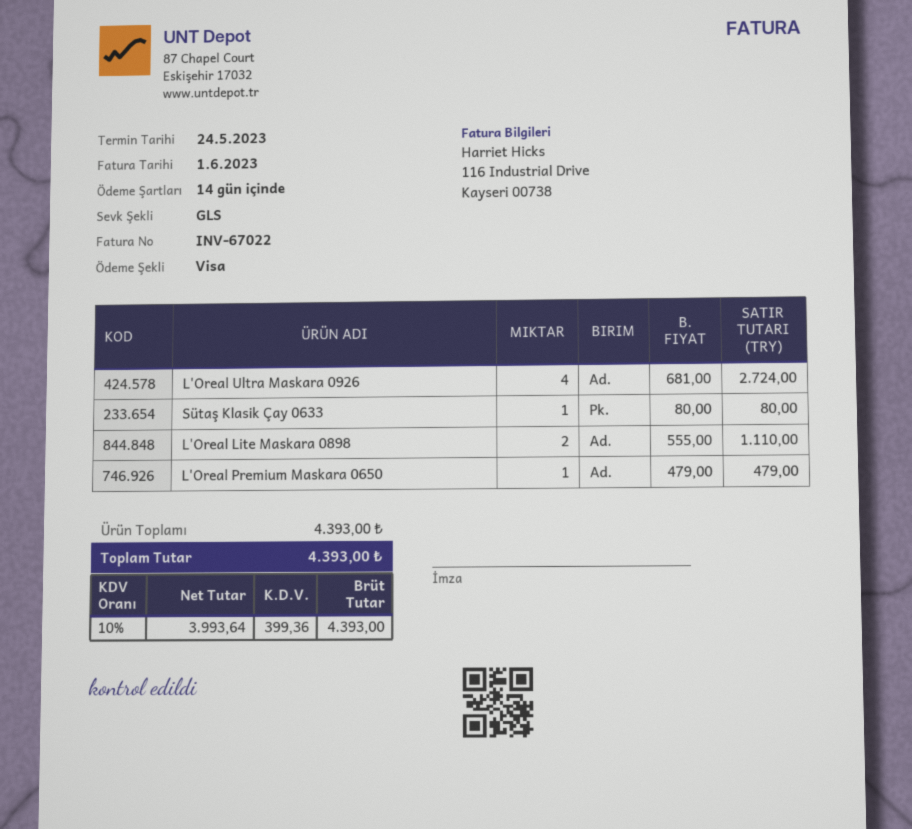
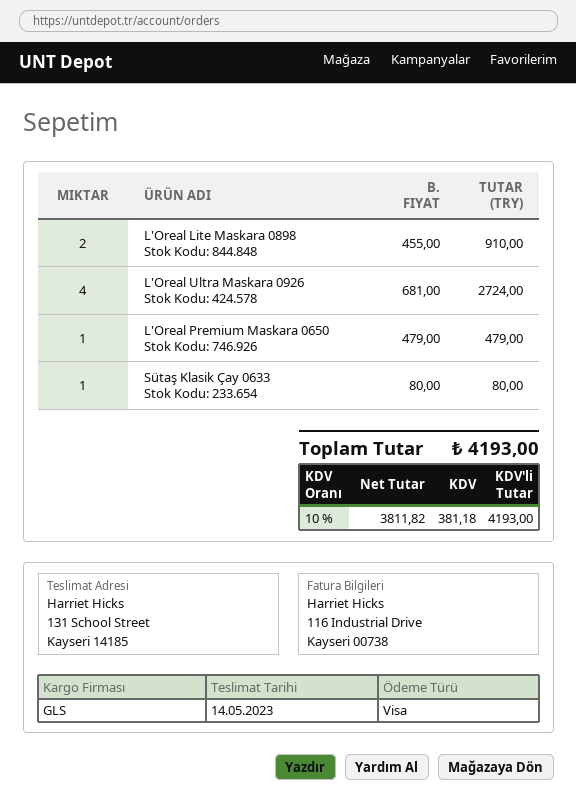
delivery date: 2023-05-24 -> 2023-05-14
L'Oreal Lite Maskara 0898: 2 x 555.00 = 1110.00 -> 2 x 455.00 = 910.00
net: 3993.64 -> 3811.82
tax: 10% = 399.36 -> 10% = 381.18
total: 4393.00 -> 4193.00

